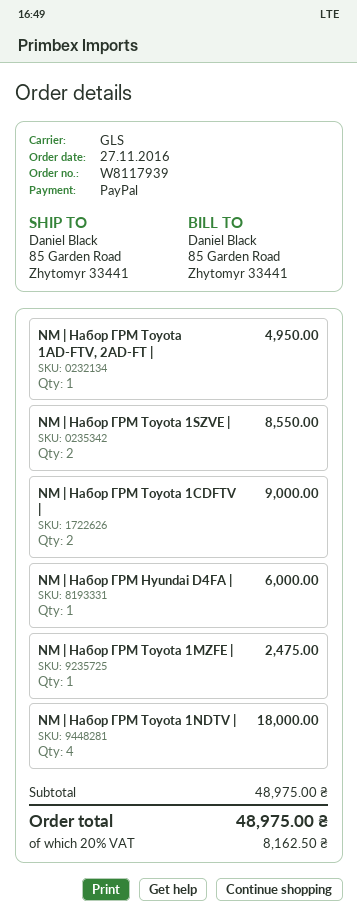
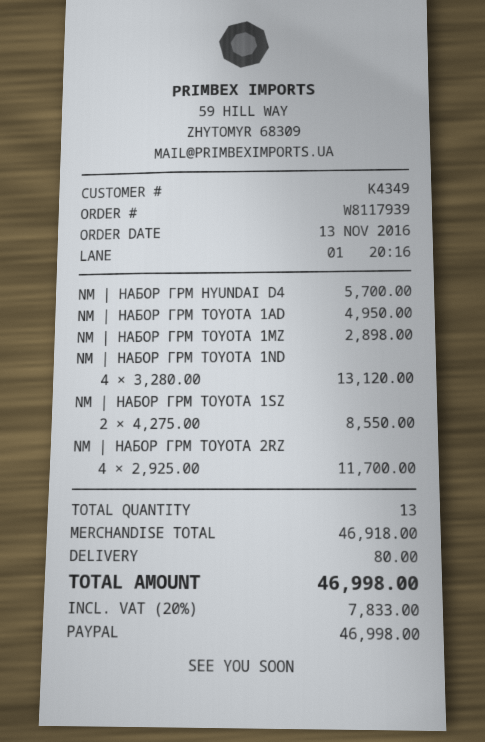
order date: 2016-11-27 -> 2016-11-13
NM | Набор ГРМ Toyota 1CDFTV |: 2 for 9000.00 -> none
NM | Набор ГРМ Hyundai D4FA |: 1 for 6000.00 -> 1 for 5700.00
NM | Набор ГРМ Toyota 1MZFE |: 1 for 2475.00 -> 1 for 2898.00
NM | Набор ГРМ Toyota 1NDTV |: 4 for 18000.00 -> 4 for 13120.00
NM | НАБОР ГРМ TOYOTA 2RZ: none -> 4 for 11700.00
subtotal: 48975.00 -> 46918.00
shipping: none -> 80.00
tax: 20% = 8162.50 -> 20% = 7833.00
total: 48975.00 -> 46998.00

